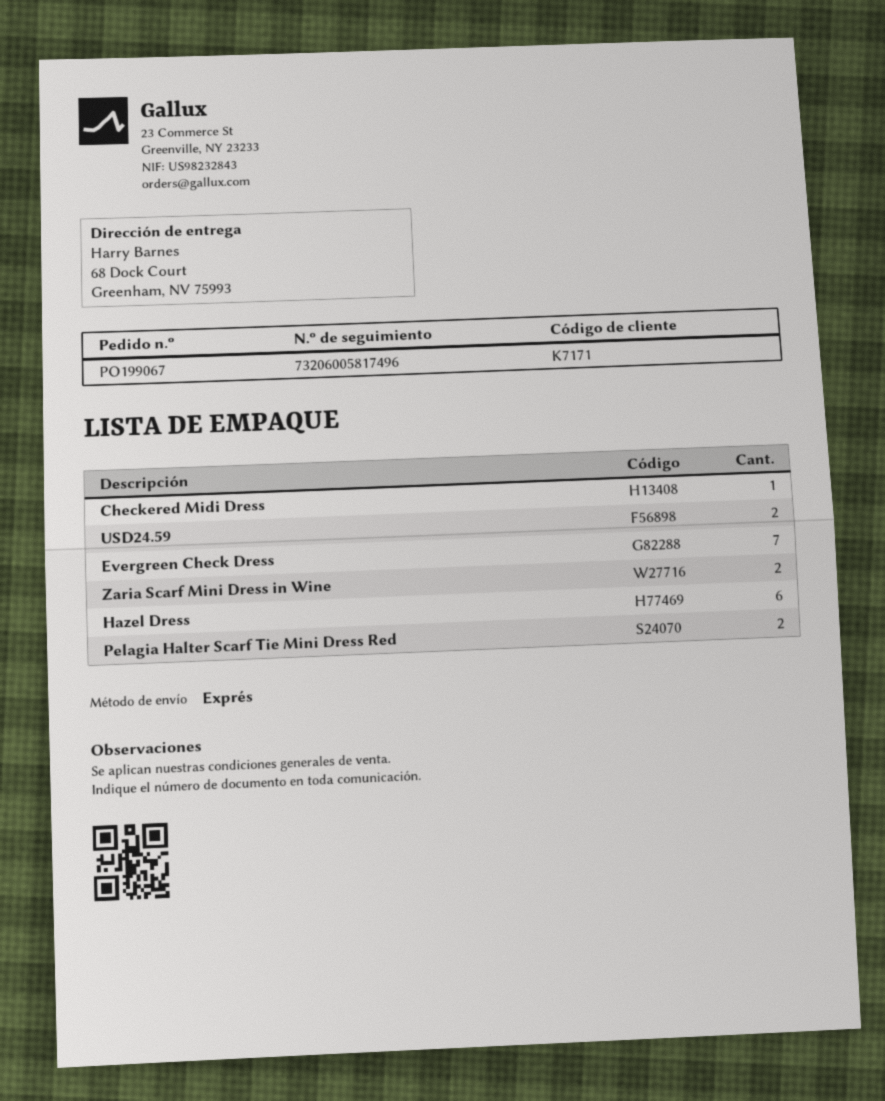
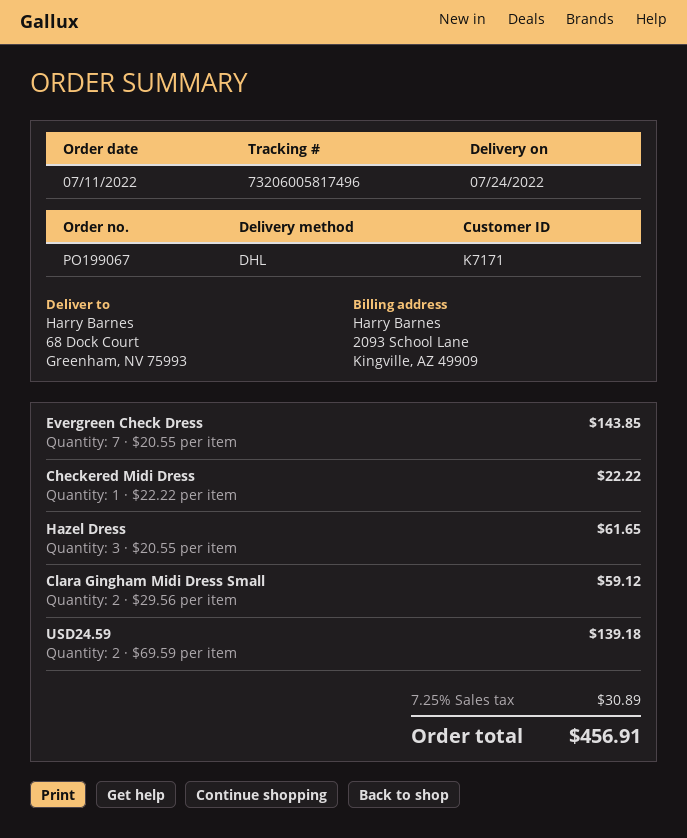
shipping method: express -> DHL
Zaria Scarf Mini Dress in Wine: 2 -> none
Hazel Dress: 6 -> 3
Pelagia Halter Scarf Tie Mini Dress Red: 2 -> none
Clara Gingham Midi Dress Small: none -> 2

